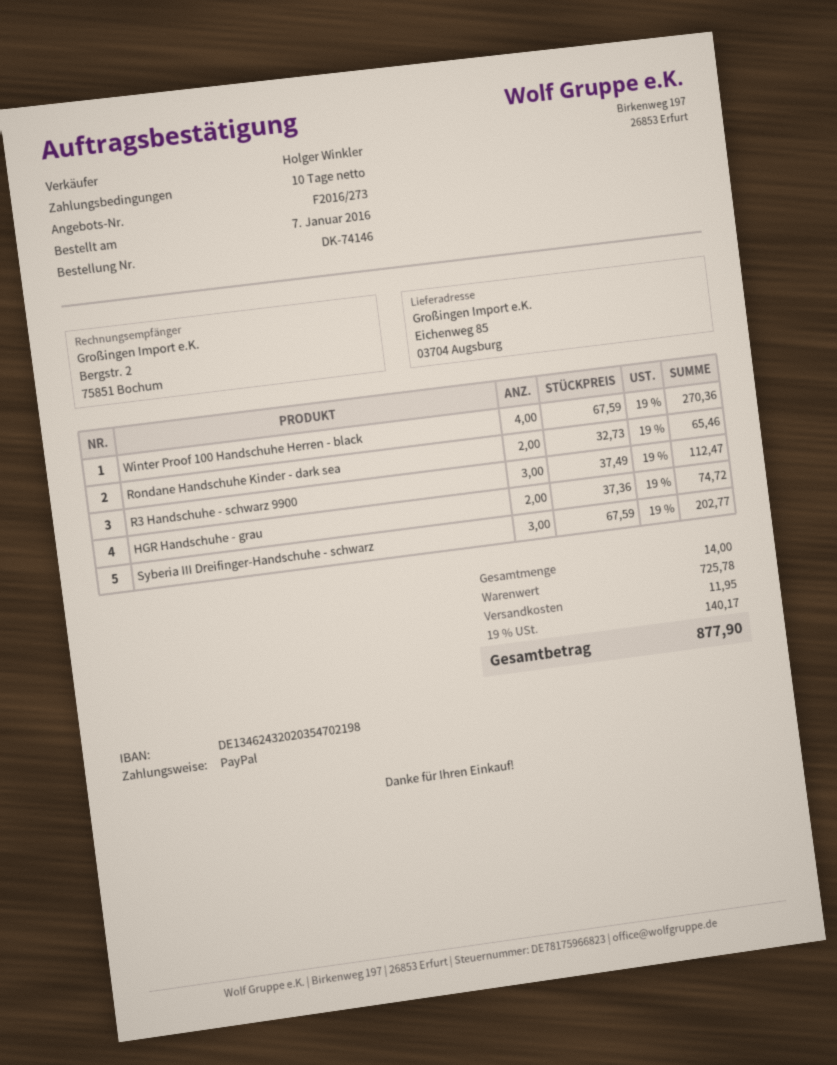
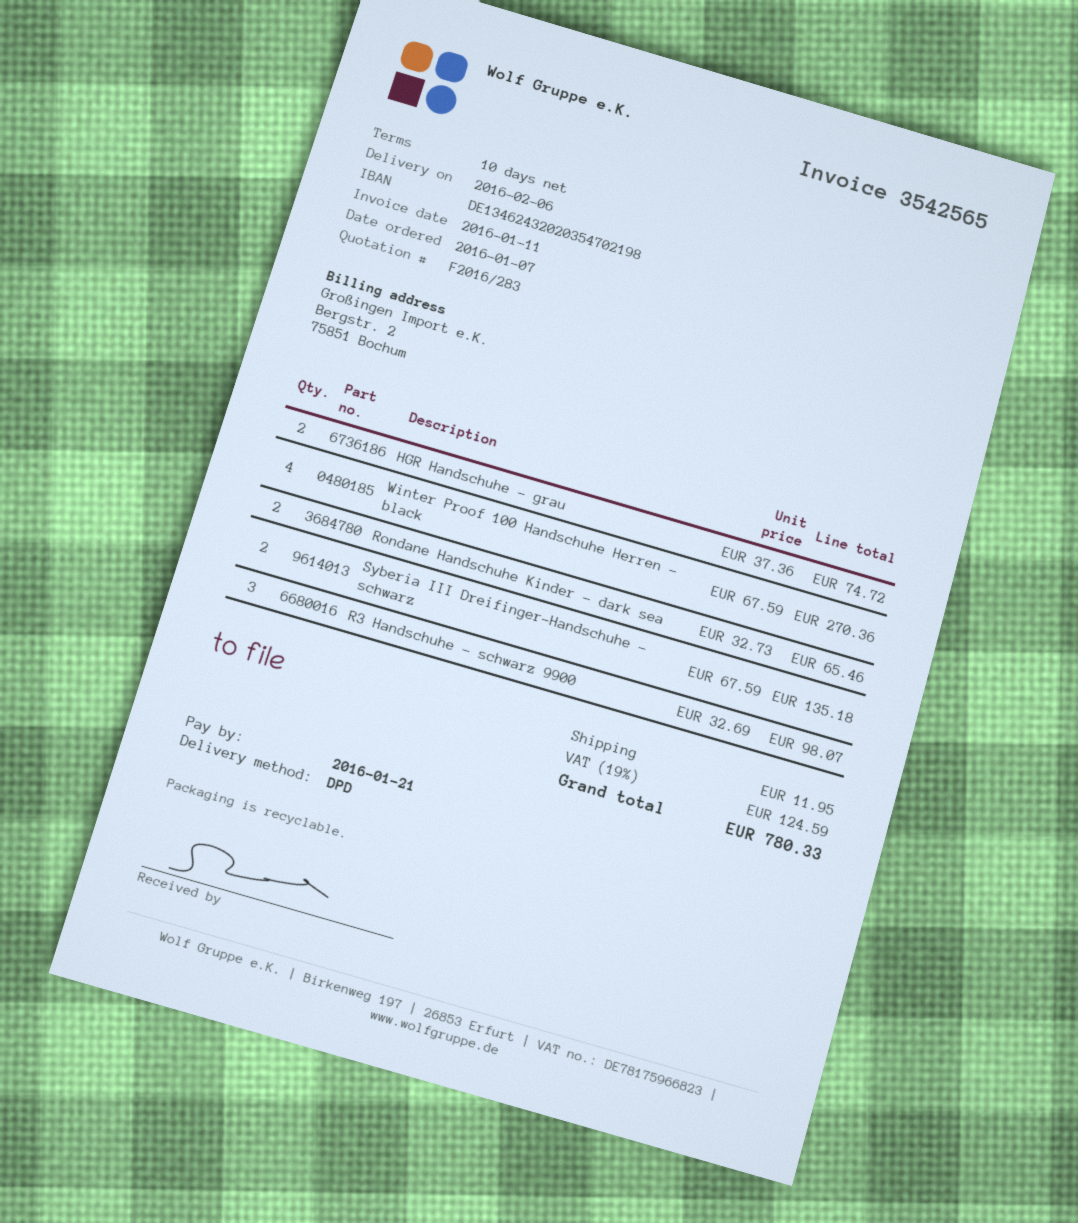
quote number: F2016/273 -> F2016/283
R3 Handschuhe - schwarz 9900: 3 x 37.49 = 112.47 -> 3 x 32.69 = 98.07
Syberia III Dreifinger-Handschuhe - schwarz: 3 x 67.59 = 202.77 -> 2 x 67.59 = 135.18
tax: 19% = 140.17 -> 19% = 124.59
total: 877.90 -> 780.33

